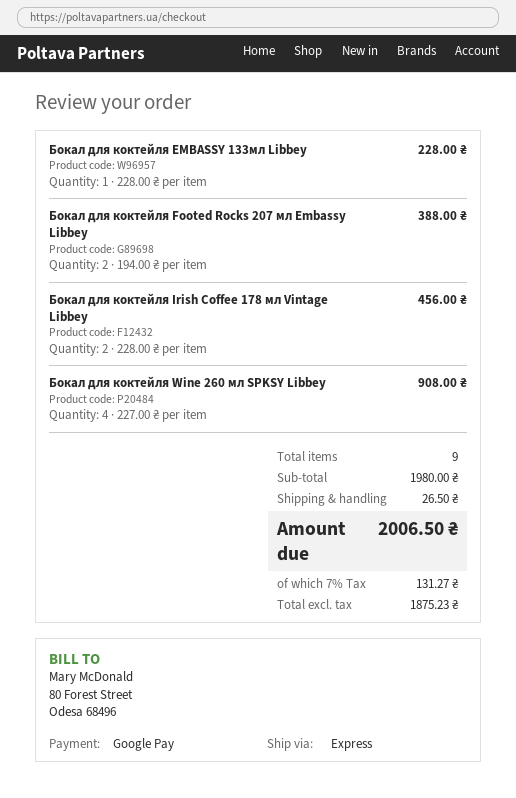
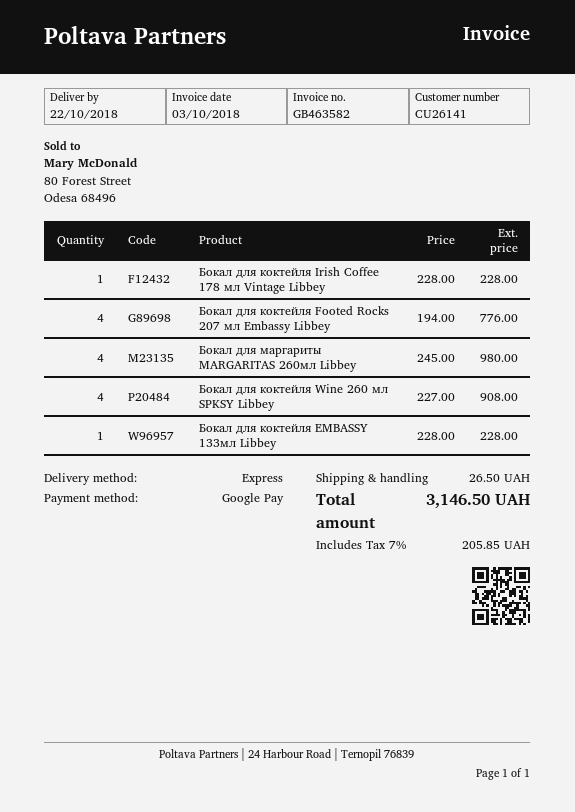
Бокал для коктейля Footed Rocks 207 мл Embassy Libbey: 2 x 194.00 = 388.00 -> 4 x 194.00 = 776.00
Бокал для коктейля Irish Coffee 178 мл Vintage Libbey: 2 x 228.00 = 456.00 -> 1 x 228.00 = 228.00
Бокал для маргариты MARGARITAS 260мл Libbey: none -> 4 x 245.00 = 980.00
tax: 7% = 131.27 -> 7% = 205.85
total: 2006.50 -> 3146.50

